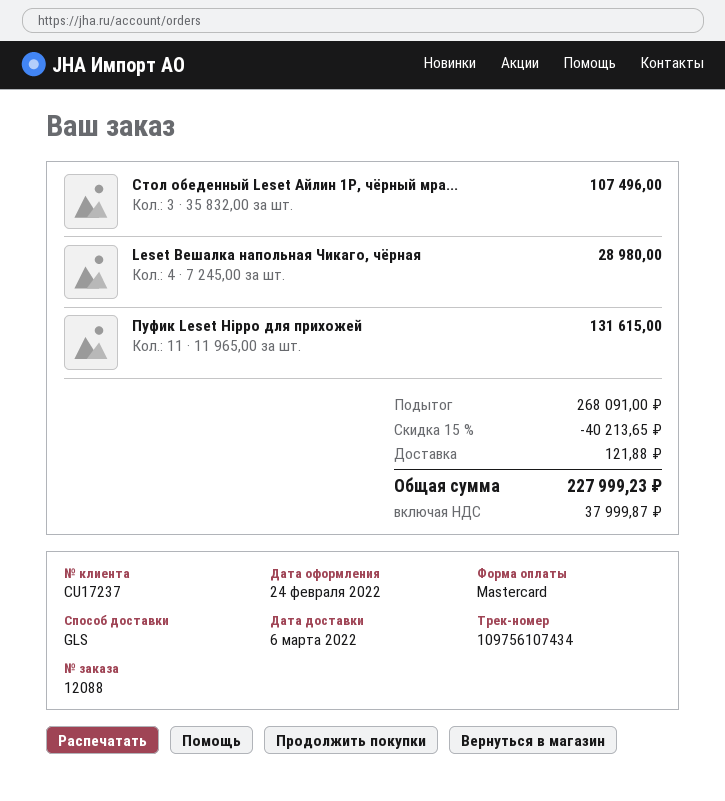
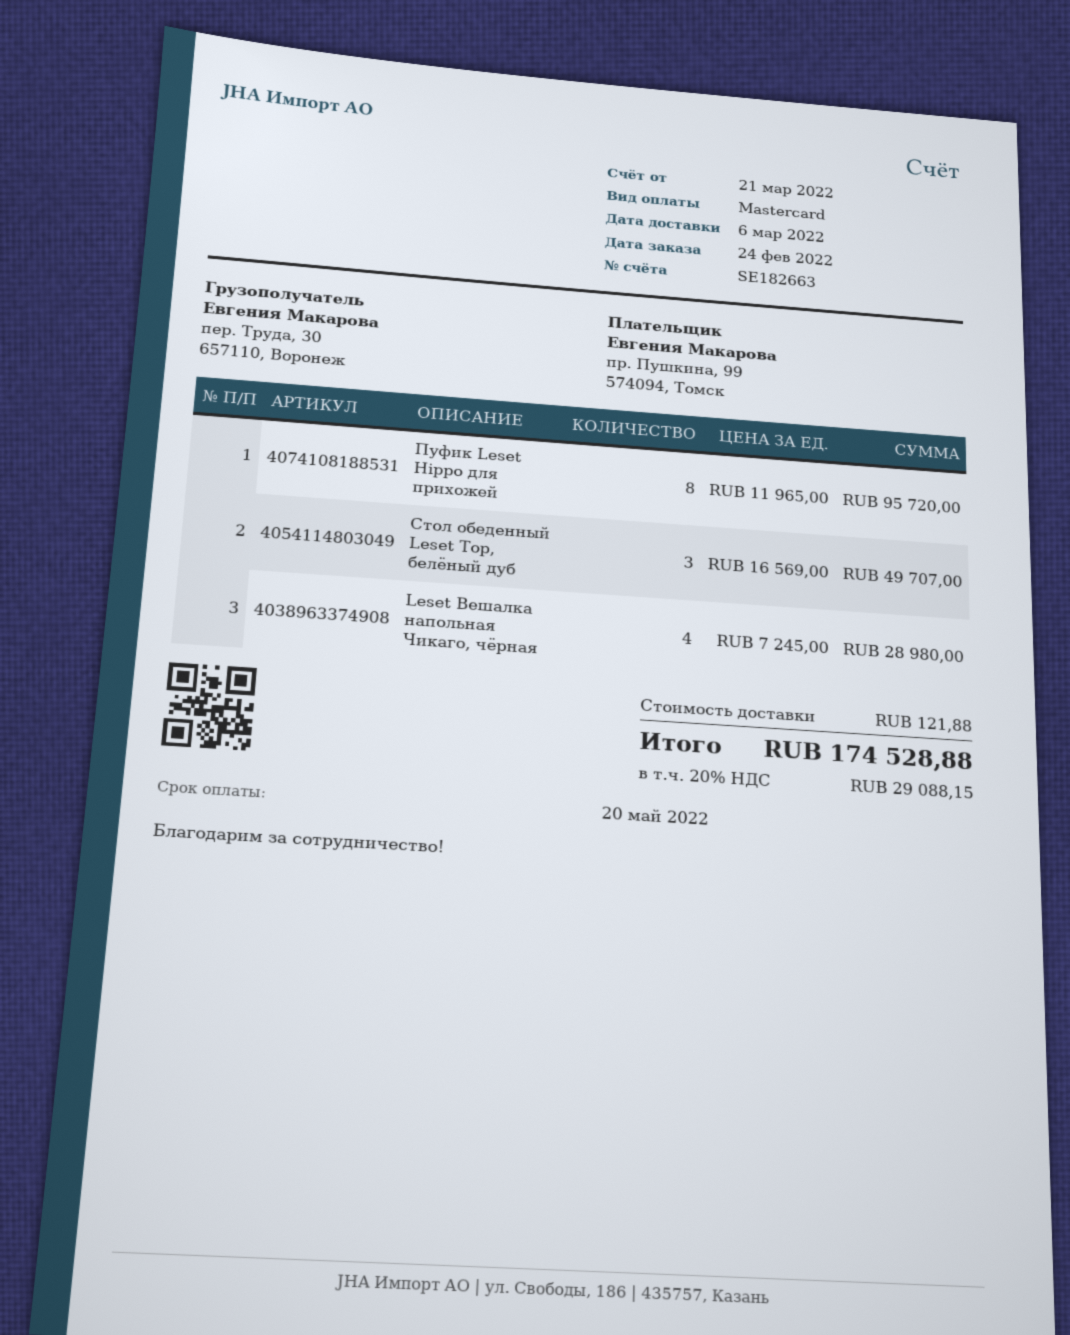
Стол обеденный Leset Айлин 1Р, чёрный мра...: 3 x 35832.00 = 107496.00 -> none
Пуфик Leset Hippo для прихожей: 11 x 11965.00 = 131615.00 -> 8 x 11965.00 = 95720.00
Стол обеденный Leset Тор, белёный дуб: none -> 3 x 16569.00 = 49707.00
discount: 15% = 40213.65 -> none
tax: 37999.87 -> 29088.15
total: 227999.23 -> 174528.88

